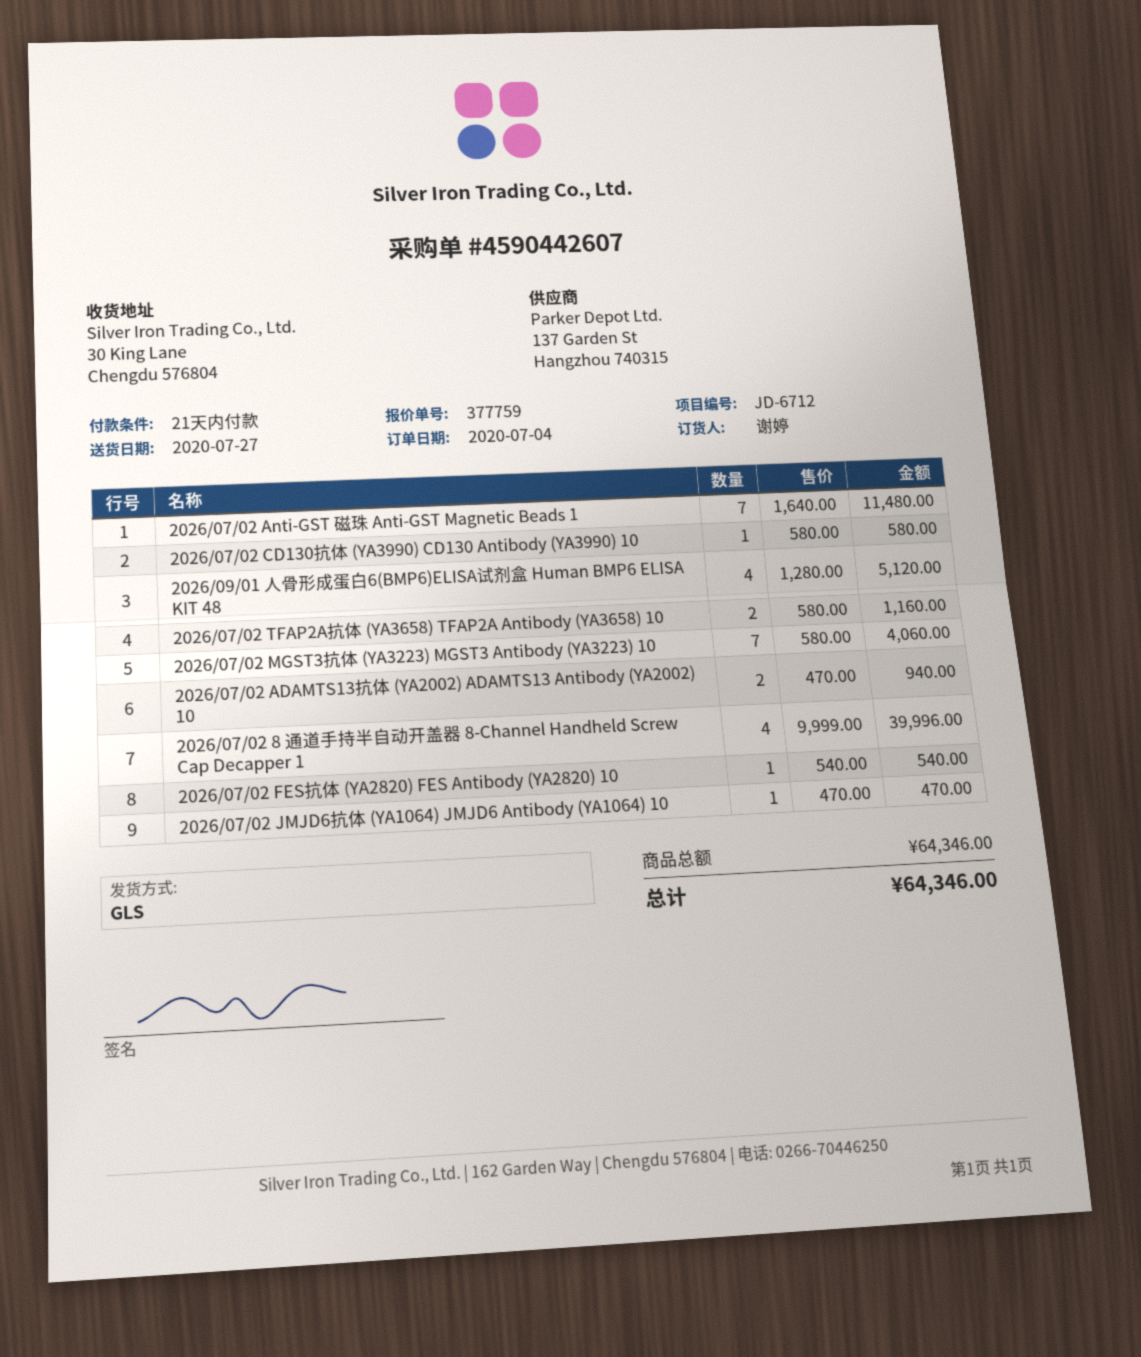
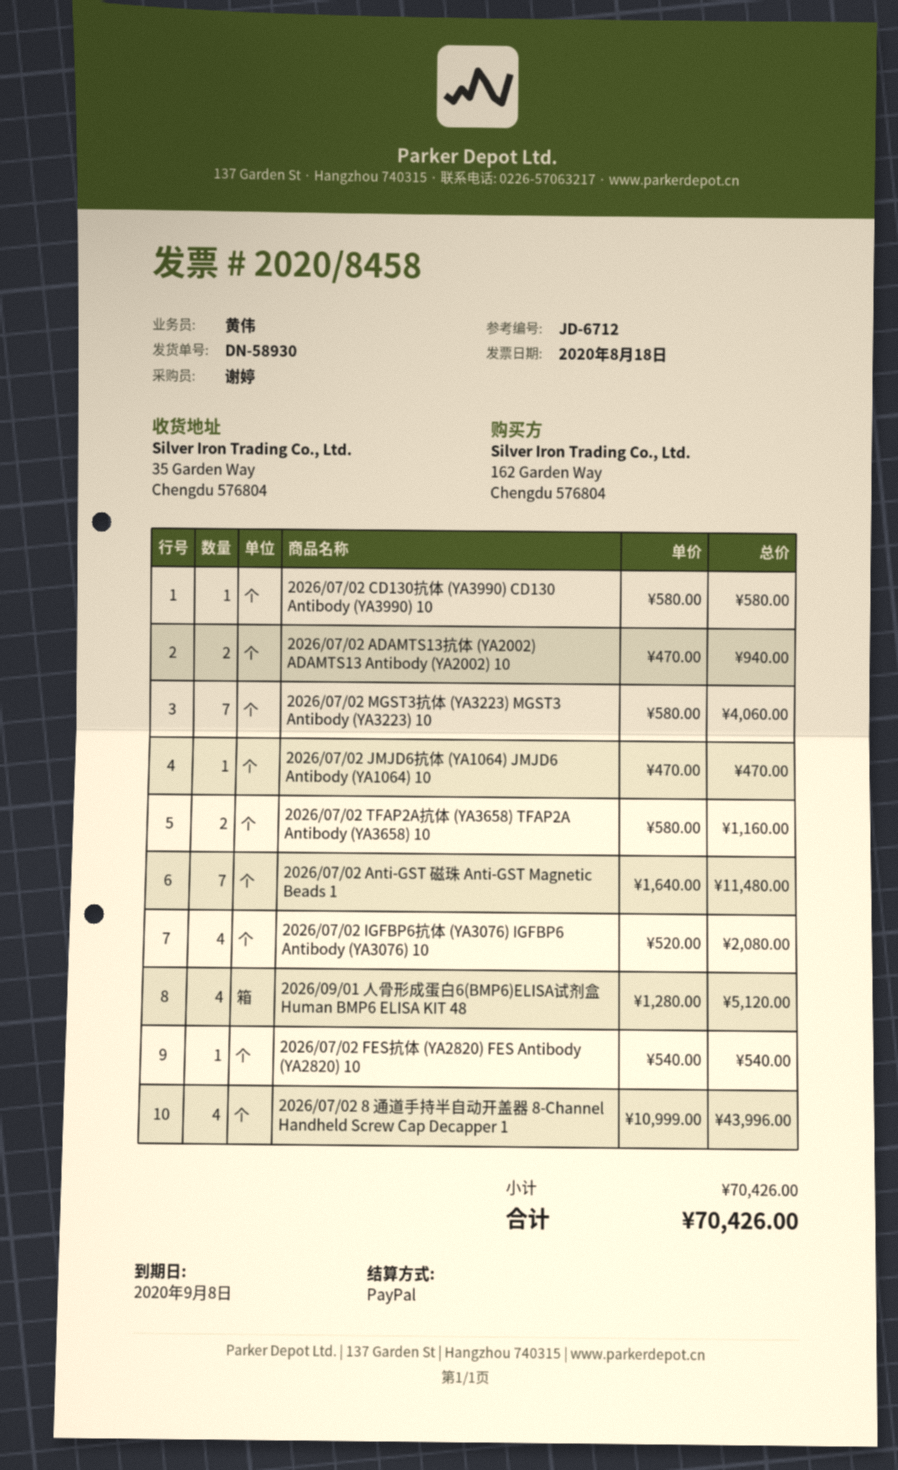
ship to: 30 King Lane, Chengdu 576804 -> 35 Garden Way, Chengdu 576804
2026/07/02 8 通道手持半自动开盖器 8-Channel Handheld Screw Cap Decapper 1: 4 x 9999.00 = 39996.00 -> 4 x 10999.00 = 43996.00
2026/07/02 IGFBP6抗体 (YA3076) IGFBP6 Antibody (YA3076) 10: none -> 4 x 520.00 = 2080.00
subtotal: 64346.00 -> 70426.00
total: 64346.00 -> 70426.00

